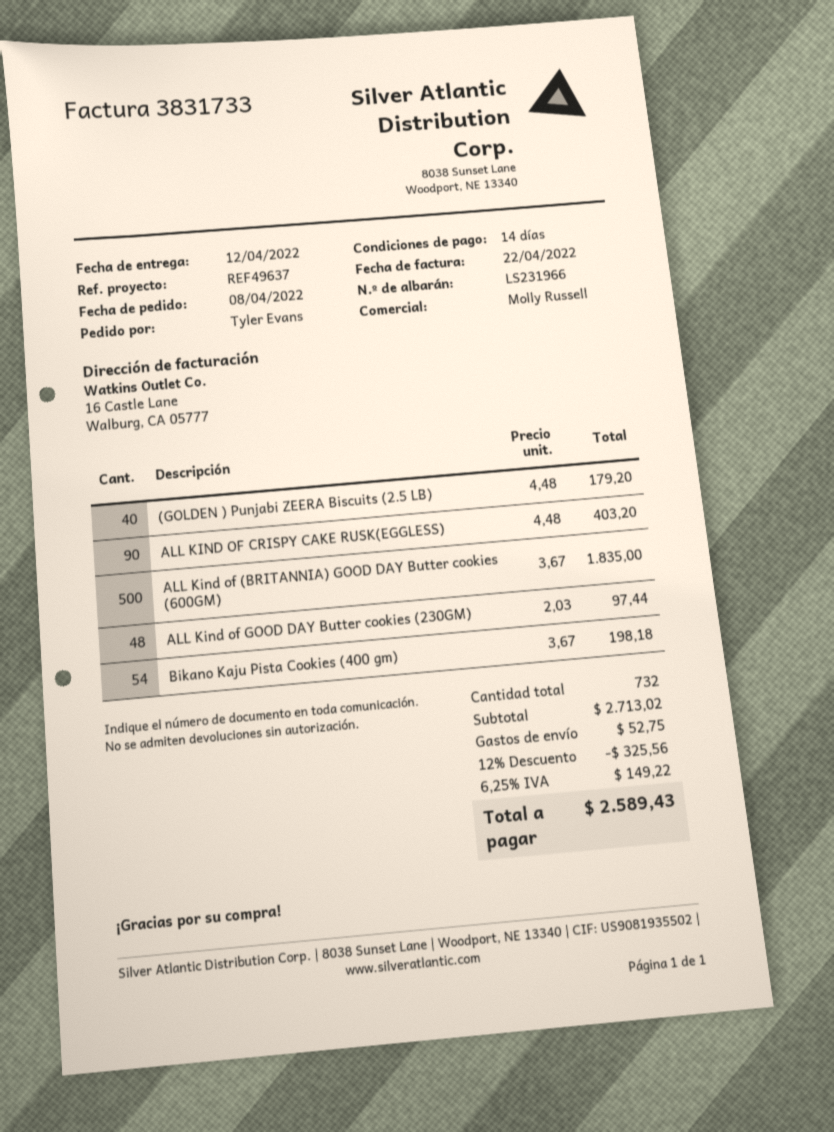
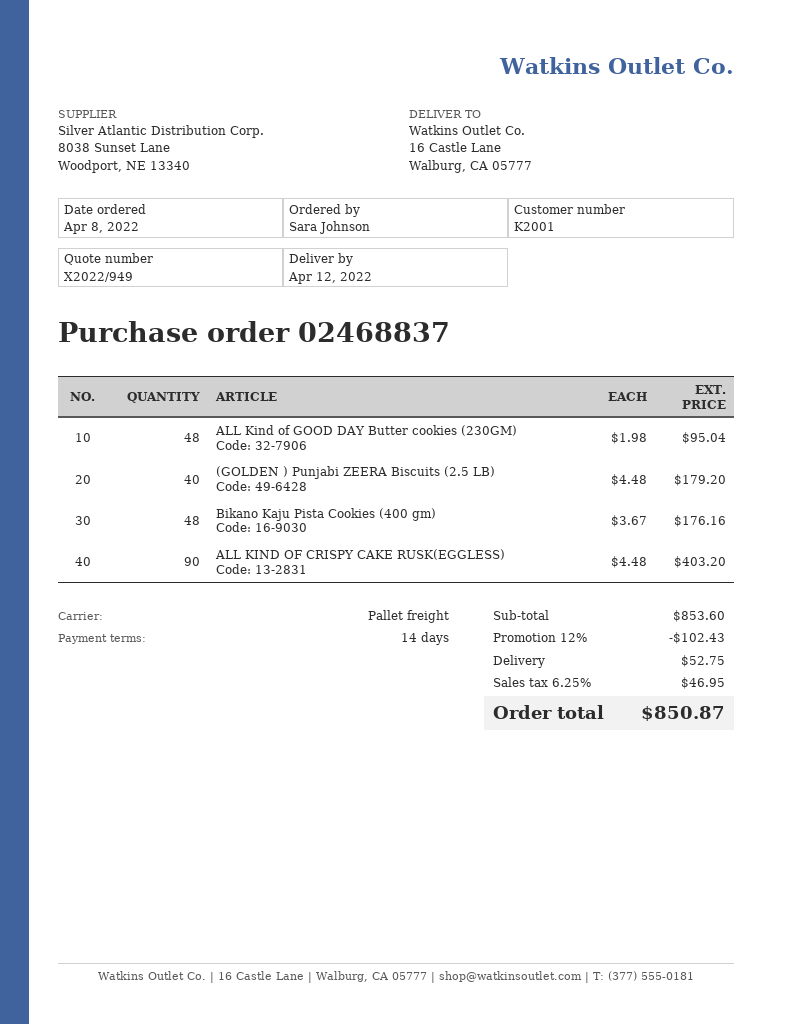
ordered by: Tyler Evans -> Sara Johnson
ALL Kind of (BRITANNIA) GOOD DAY Butter cookies (600GM): 500 x 3.67 = 1835.00 -> none
ALL Kind of GOOD DAY Butter cookies (230GM): 48 x 2.03 = 97.44 -> 48 x 1.98 = 95.04
Bikano Kaju Pista Cookies (400 gm): 54 x 3.67 = 198.18 -> 48 x 3.67 = 176.16
subtotal: 2713.02 -> 853.60
discount: 12% = 325.56 -> 12% = 102.43
tax: 6.25% = 149.22 -> 6.25% = 46.95
total: 2589.43 -> 850.87

